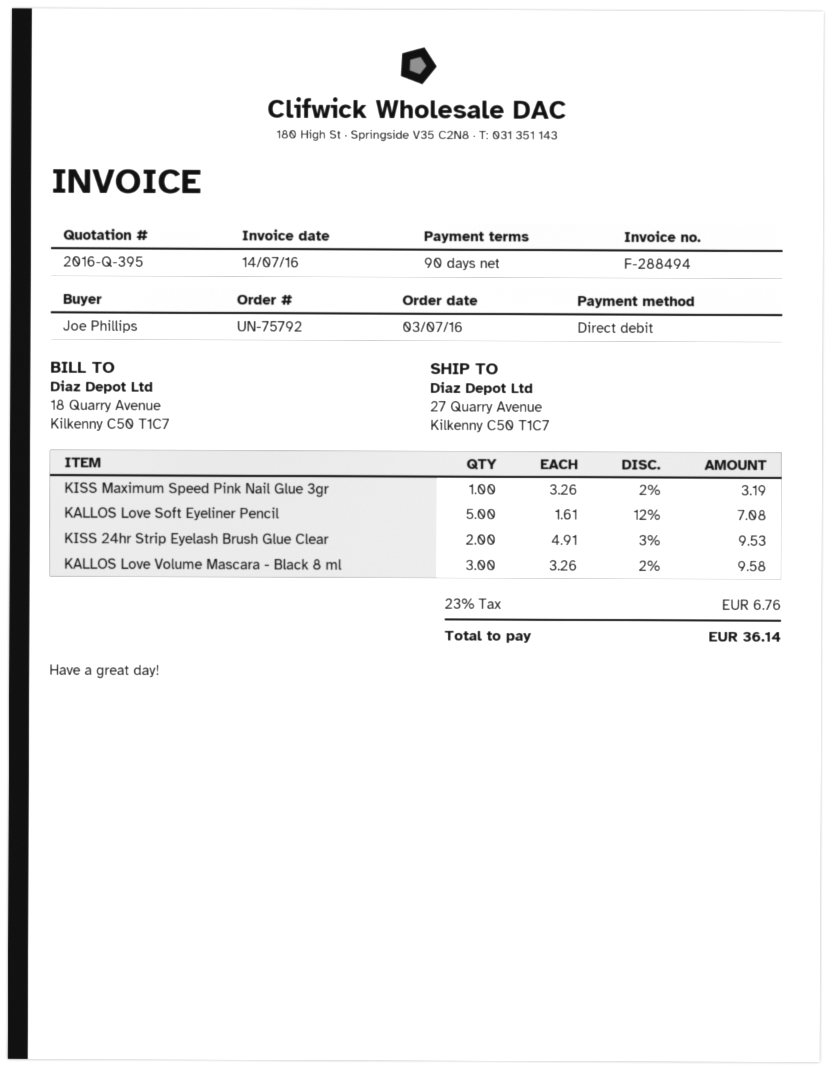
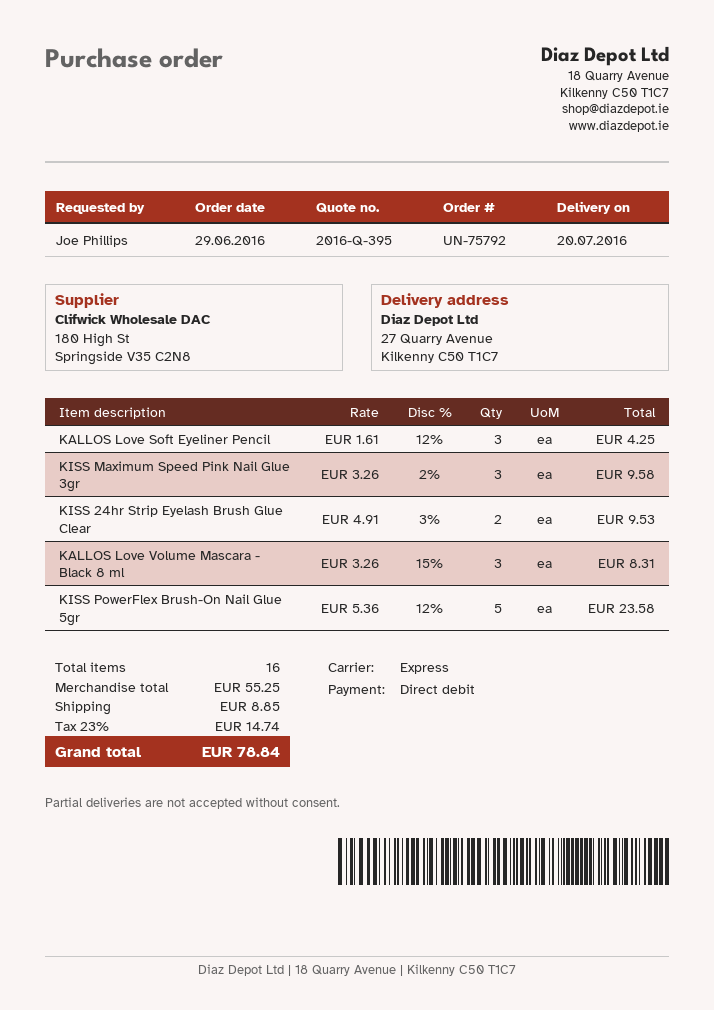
order date: 2016-07-03 -> 2016-06-29
KISS Maximum Speed Pink Nail Glue 3gr: 1 x 3.26 - 2% = 3.19 -> 3 x 3.26 - 2% = 9.58
KALLOS Love Soft Eyeliner Pencil: 5 x 1.61 - 12% = 7.08 -> 3 x 1.61 - 12% = 4.25
KALLOS Love Volume Mascara - Black 8 ml: 3 x 3.26 - 2% = 9.58 -> 3 x 3.26 - 15% = 8.31
KISS PowerFlex Brush-On Nail Glue 5gr: none -> 5 x 5.36 - 12% = 23.58
shipping: none -> 8.85
tax: 23% = 6.76 -> 23% = 14.74
total: 36.14 -> 78.84

